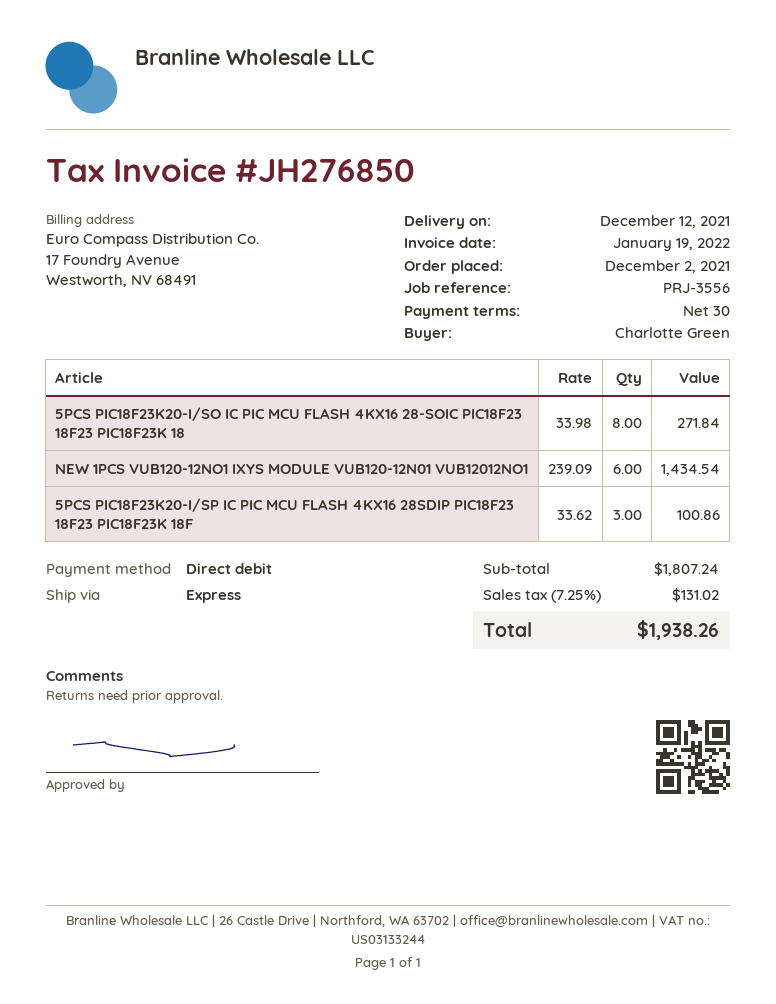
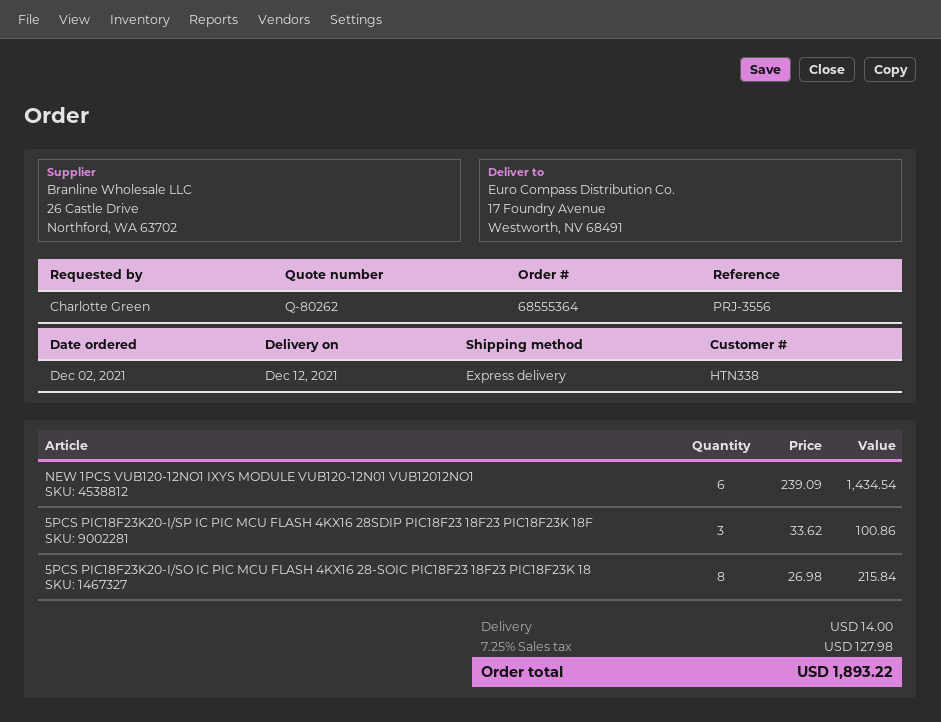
5PCS PIC18F23K20-I/SO IC PIC MCU FLASH 4KX16 28-SOIC PIC18F23 18F23 PIC18F23K 18: 8 x 33.98 = 271.84 -> 8 x 26.98 = 215.84
shipping: none -> 14.00
tax: 7.25% = 131.02 -> 7.25% = 127.98
total: 1938.26 -> 1893.22

